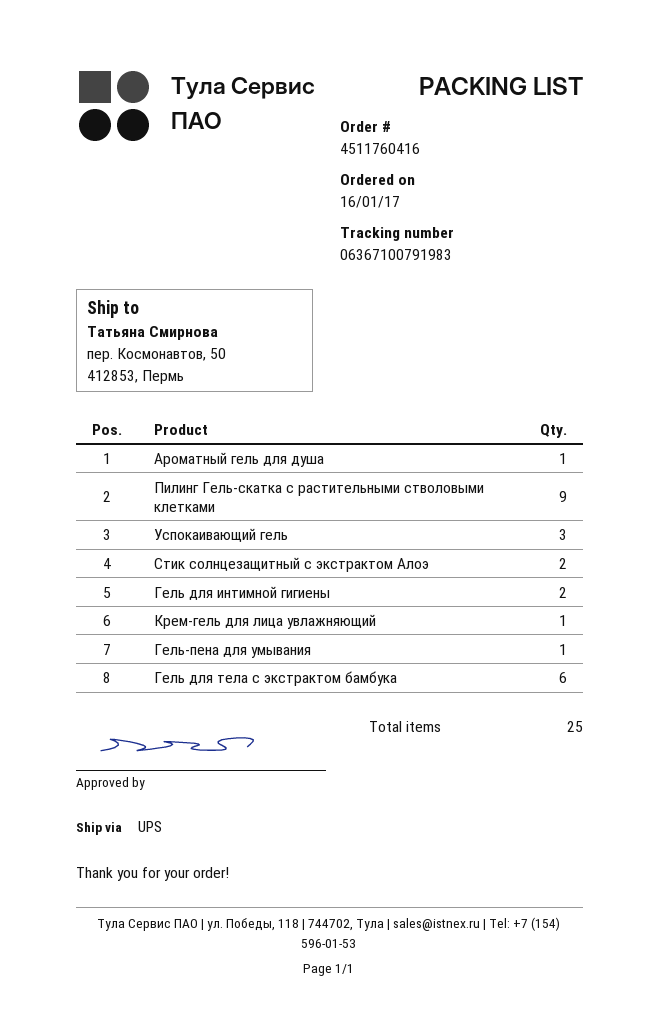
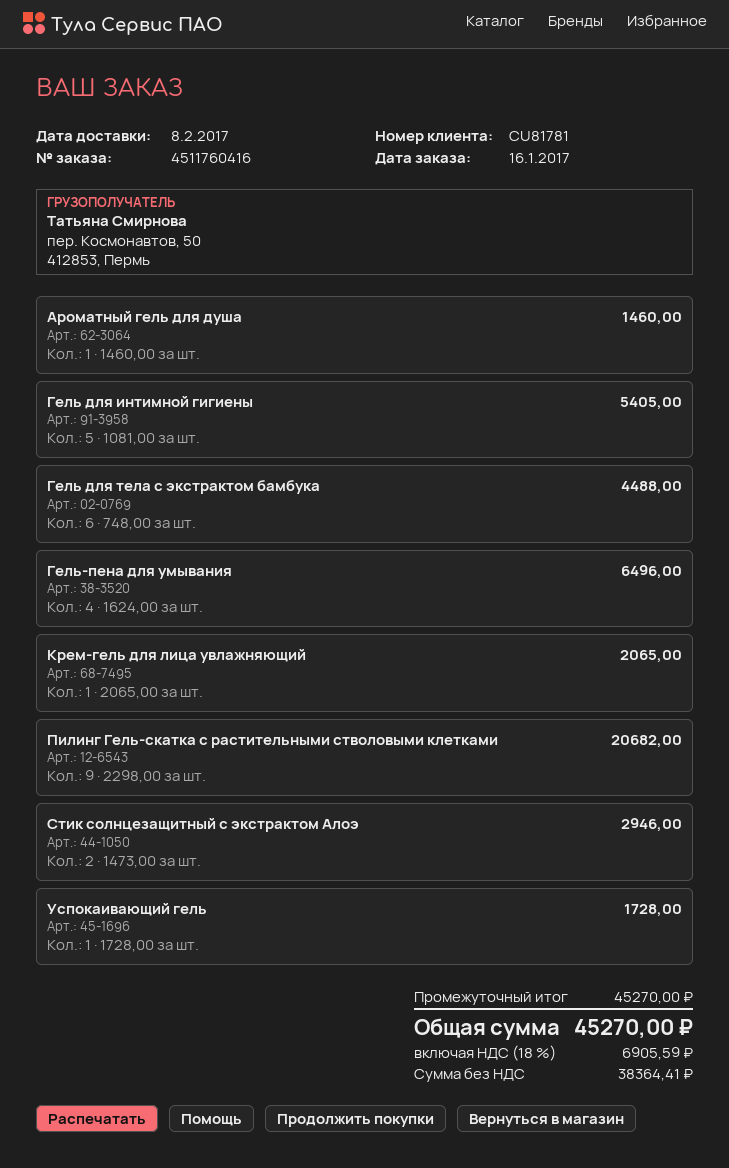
Успокаивающий гель: 3 -> 1
Гель для интимной гигиены: 2 -> 5
Гель-пена для умывания: 1 -> 4

